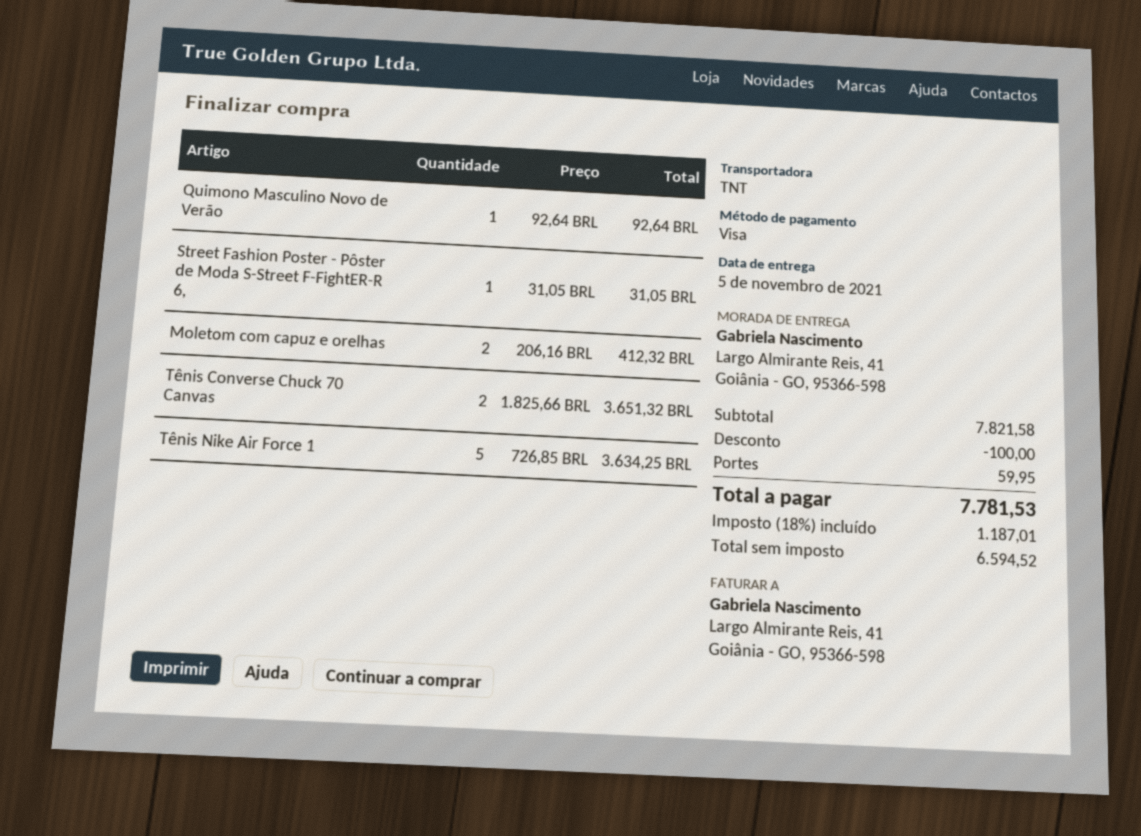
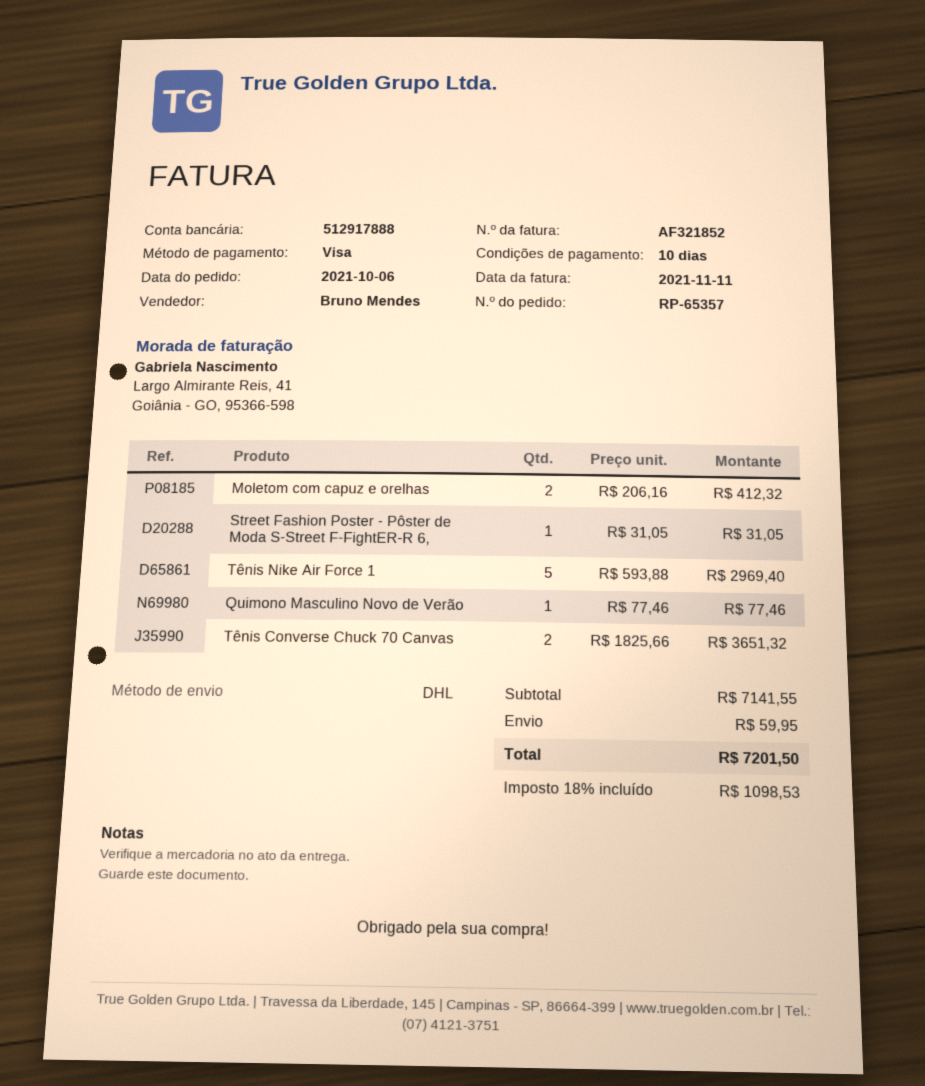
shipping method: TNT -> DHL
Quimono Masculino Novo de Verão: 1 x 92.64 = 92.64 -> 1 x 77.46 = 77.46
Tênis Nike Air Force 1: 5 x 726.85 = 3634.25 -> 5 x 593.88 = 2969.40
subtotal: 7821.58 -> 7141.55
discount: 100.00 -> none
tax: 18% = 1187.01 -> 18% = 1098.53
total: 7781.53 -> 7201.50

